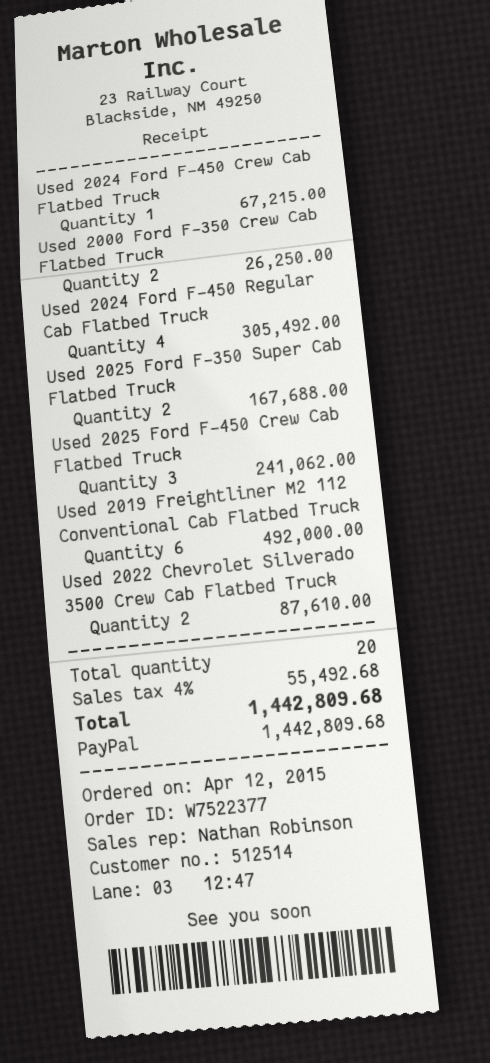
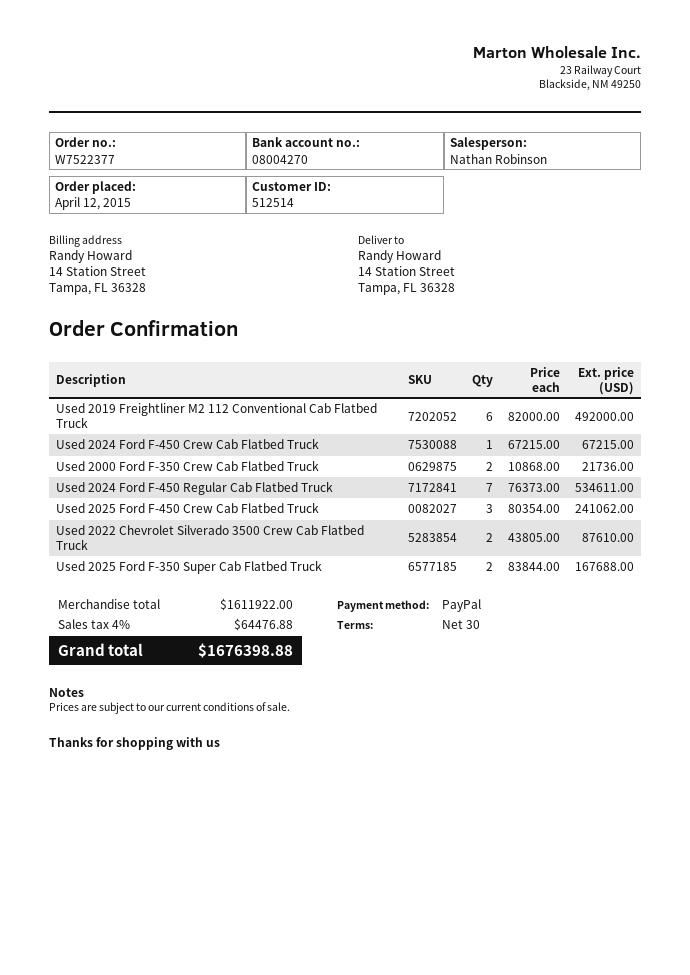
Used 2000 Ford F-350 Crew Cab Flatbed Truck: 2 for 26250.00 -> 2 for 21736.00
Used 2024 Ford F-450 Regular Cab Flatbed Truck: 4 for 305492.00 -> 7 for 534611.00
tax: 4% = 55492.68 -> 4% = 64476.88
total: 1442809.68 -> 1676398.88

